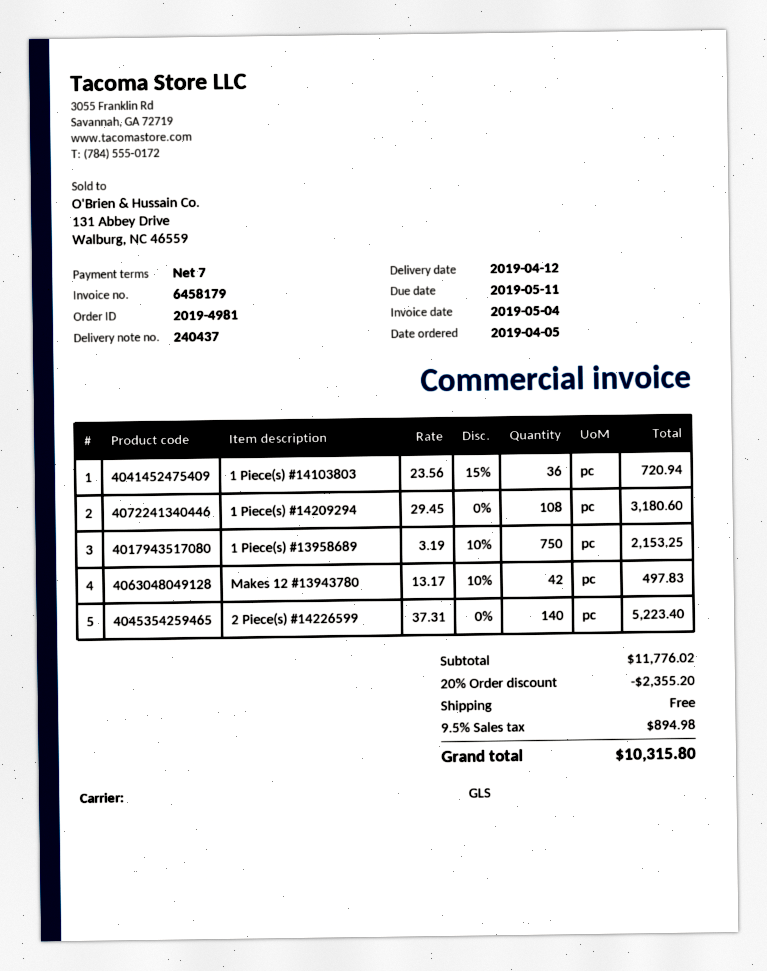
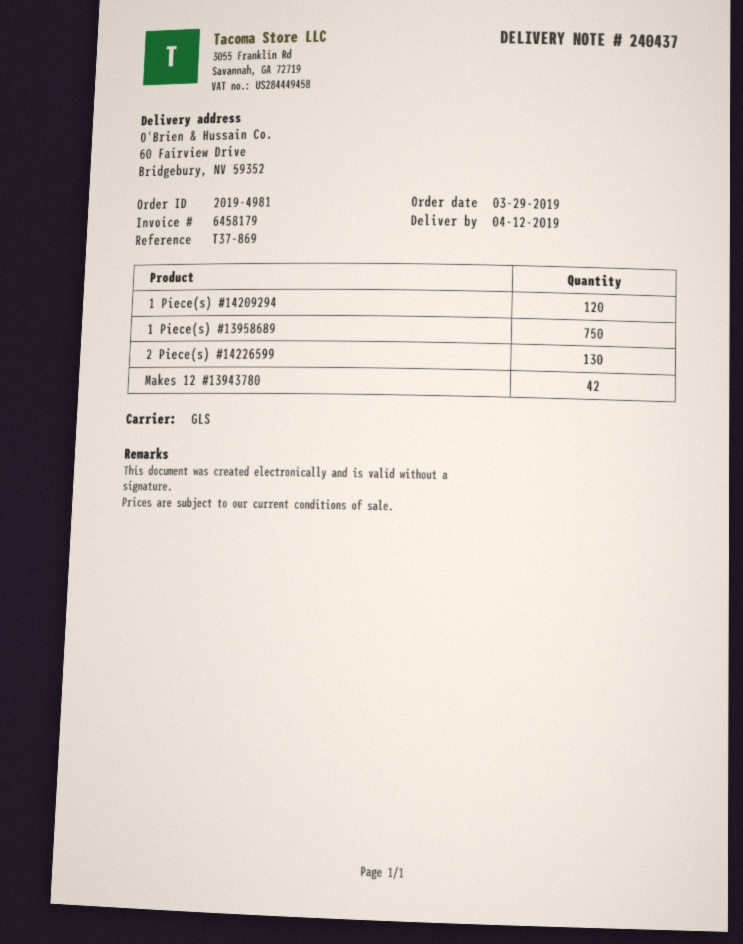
order date: 2019-04-05 -> 2019-03-29
1 Piece(s) #14103803: 36 -> none
1 Piece(s) #14209294: 108 -> 120
2 Piece(s) #14226599: 140 -> 130

